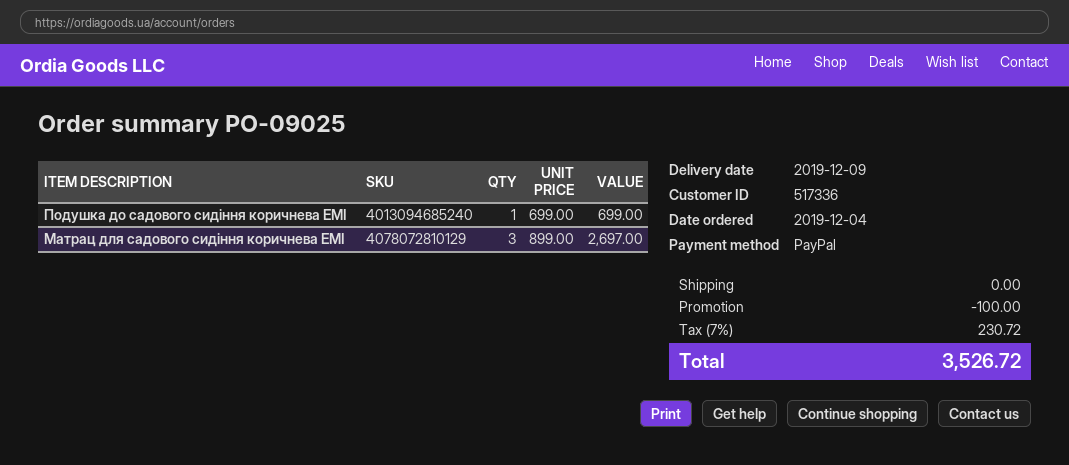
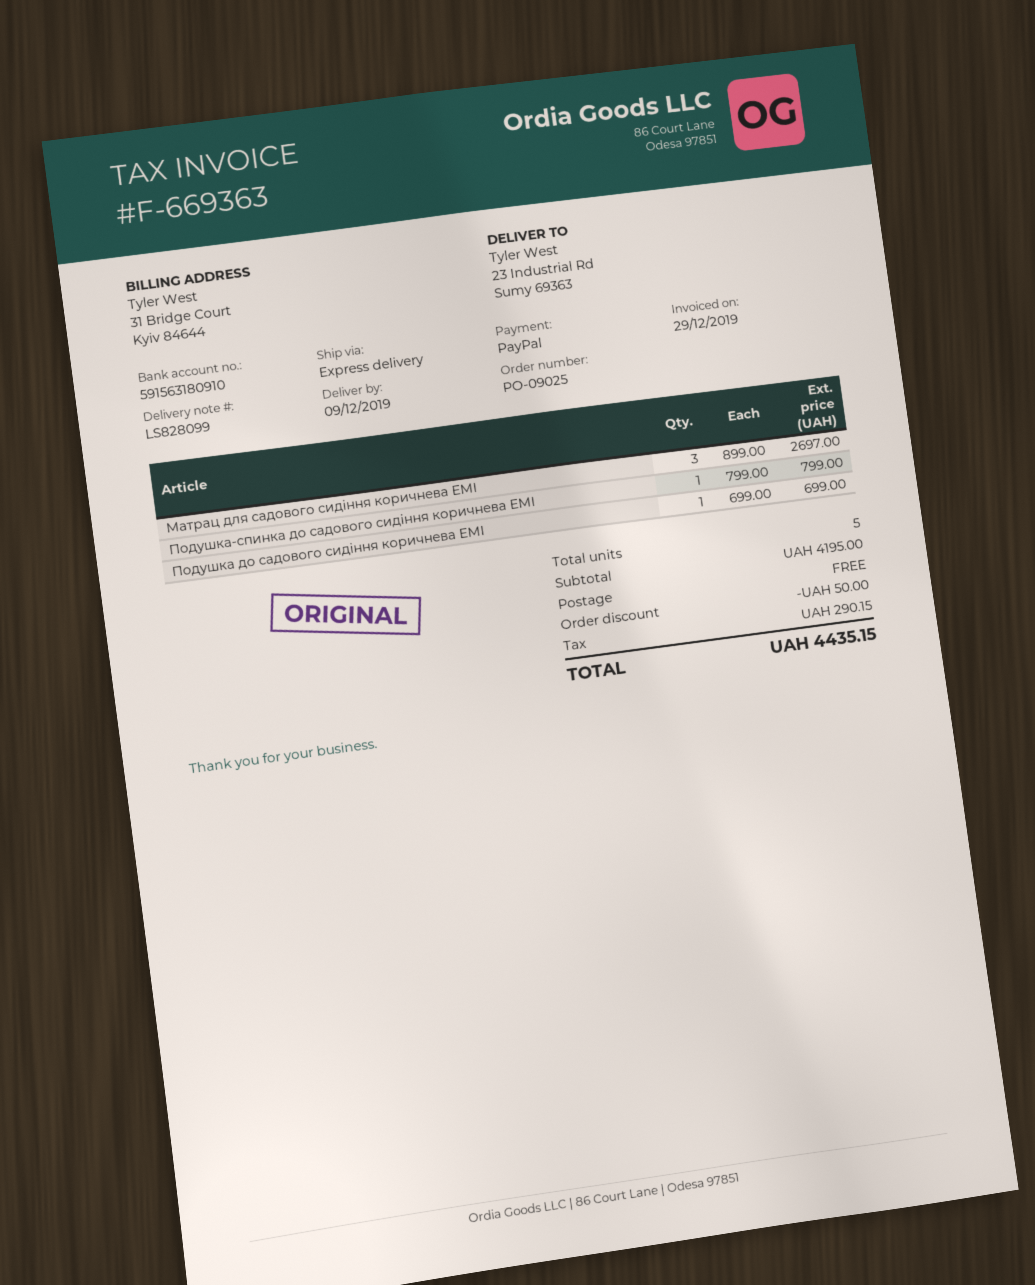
Подушка-спинка до садового сидіння коричнева EMI: none -> 1 x 799.00 = 799.00
discount: 100.00 -> 50.00
tax: 230.72 -> 290.15
total: 3526.72 -> 4435.15

